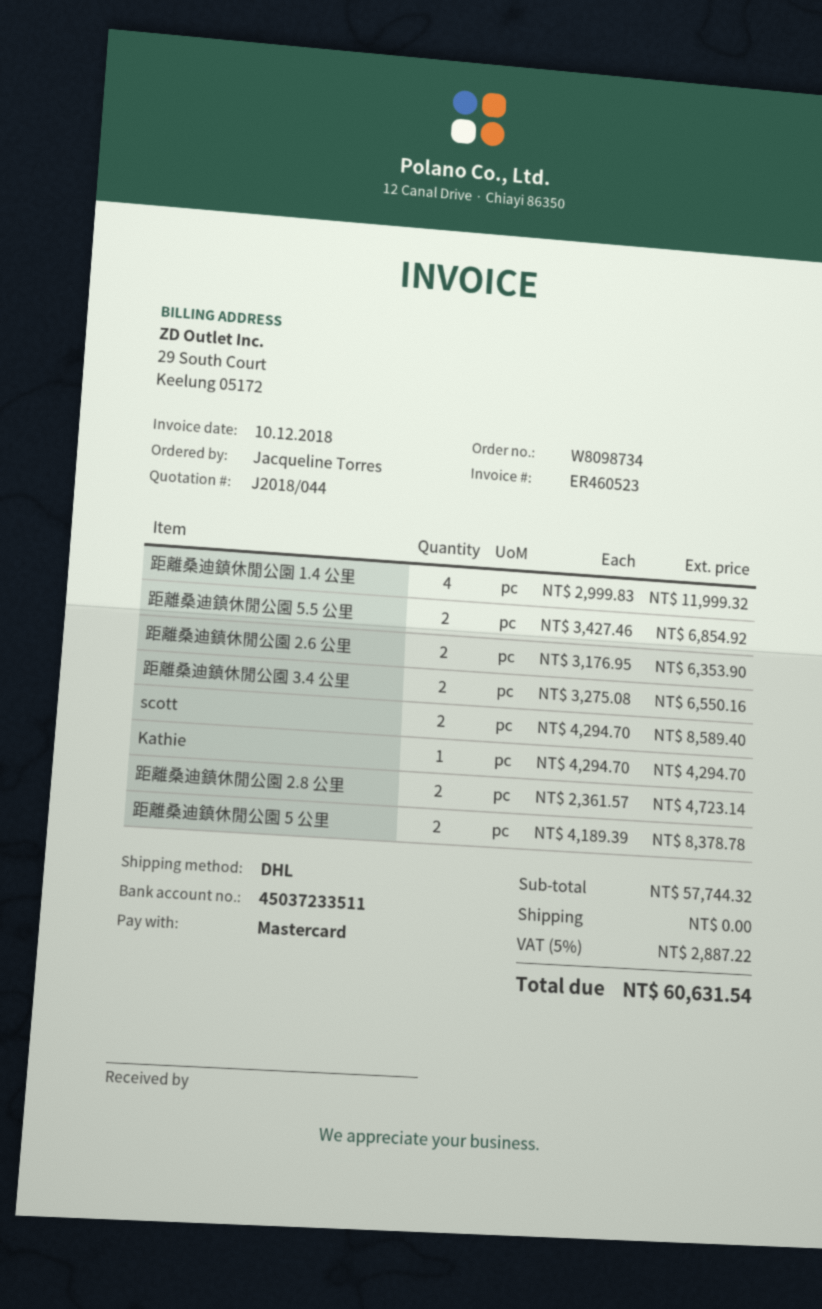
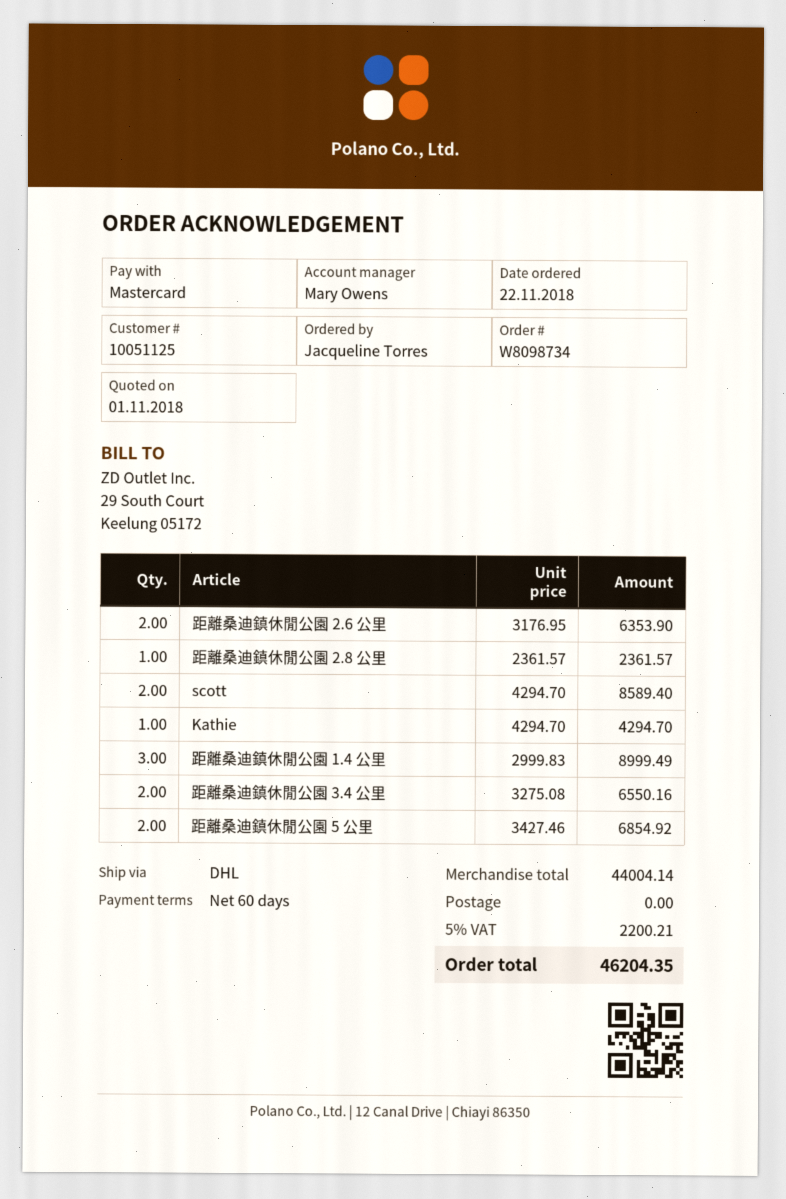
距離桑迪鎮休閒公園 1.4 公里: 4 x 2999.83 = 11999.32 -> 3 x 2999.83 = 8999.49
距離桑迪鎮休閒公園 5.5 公里: 2 x 3427.46 = 6854.92 -> none
距離桑迪鎮休閒公園 2.8 公里: 2 x 2361.57 = 4723.14 -> 1 x 2361.57 = 2361.57
距離桑迪鎮休閒公園 5 公里: 2 x 4189.39 = 8378.78 -> 2 x 3427.46 = 6854.92
subtotal: 57744.32 -> 44004.14
tax: 5% = 2887.22 -> 5% = 2200.21
total: 60631.54 -> 46204.35

